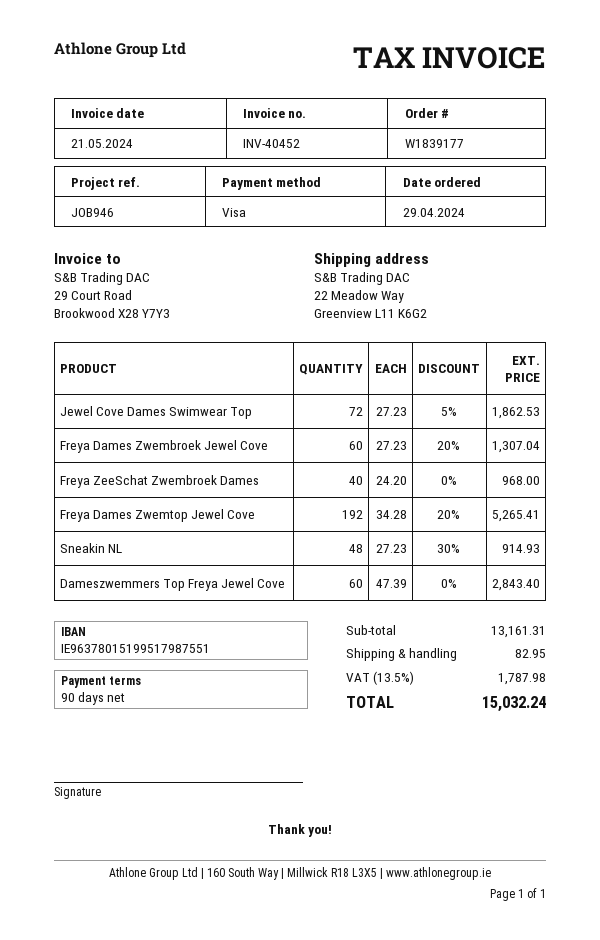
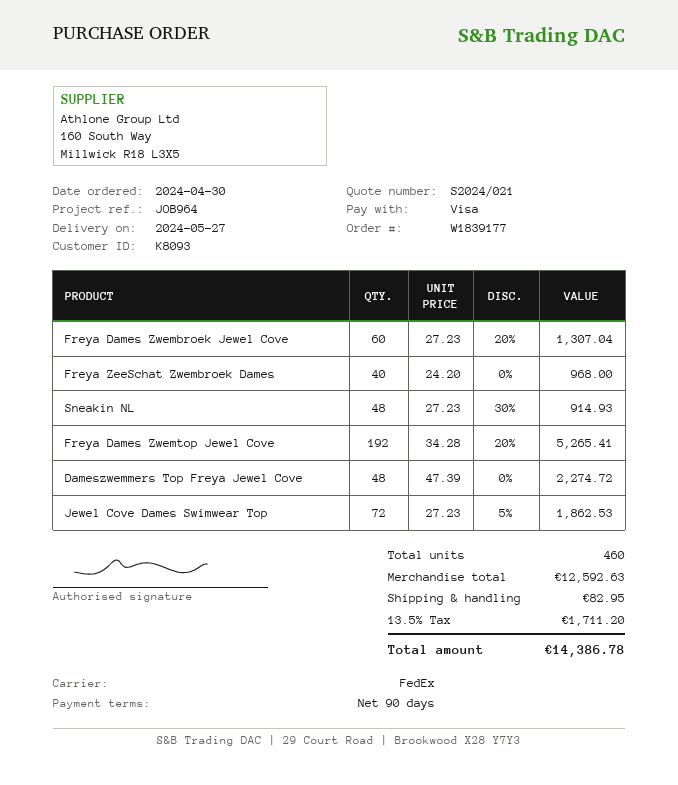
order date: 2024-04-29 -> 2024-04-30
reference: JOB946 -> JOB964
Dameszwemmers Top Freya Jewel Cove: 60 x 47.39 = 2843.40 -> 48 x 47.39 = 2274.72
subtotal: 13161.31 -> 12592.63
tax: 13.5% = 1787.98 -> 13.5% = 1711.20
total: 15032.24 -> 14386.78

